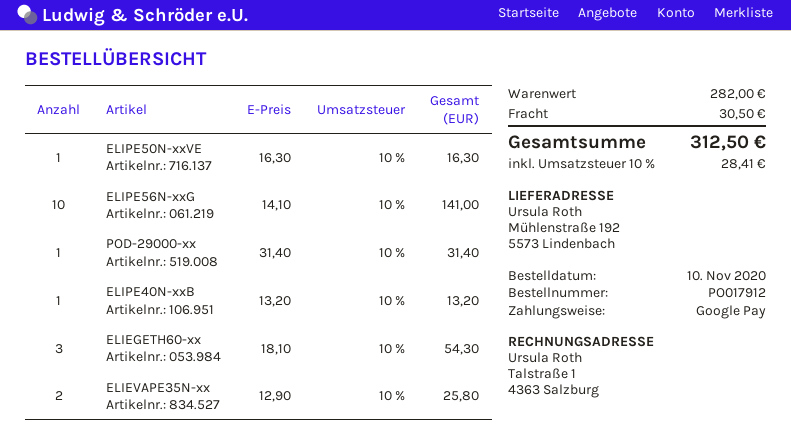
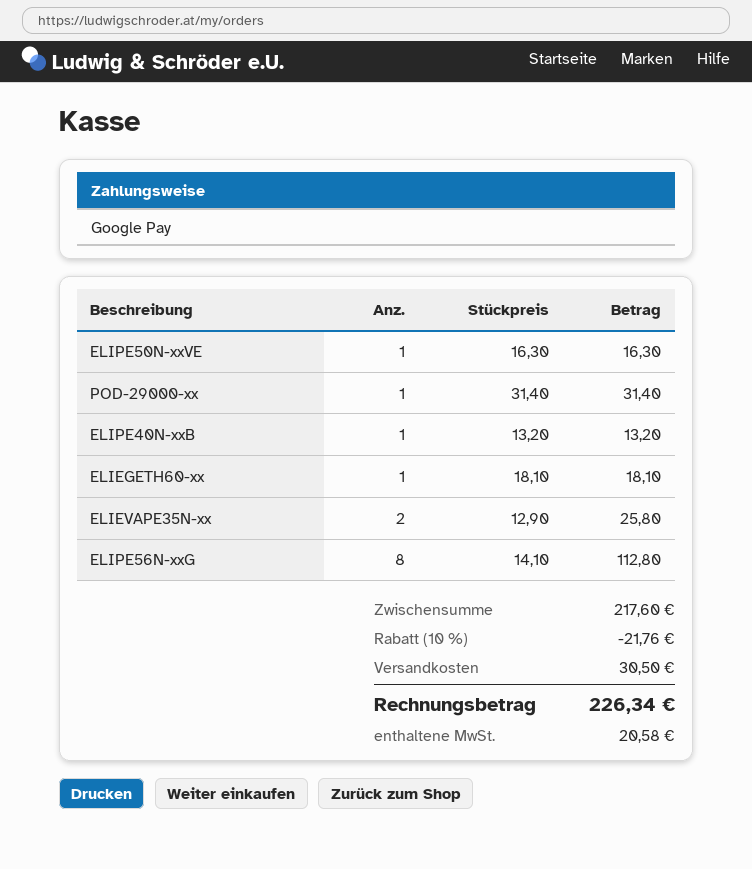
ELIPE56N-xxG: 10 x 14.10 = 141.00 -> 8 x 14.10 = 112.80
ELIEGETH60-xx: 3 x 18.10 = 54.30 -> 1 x 18.10 = 18.10
subtotal: 282.00 -> 217.60
discount: none -> 10% = 21.76
tax: 28.41 -> 20.58
total: 312.50 -> 226.34

